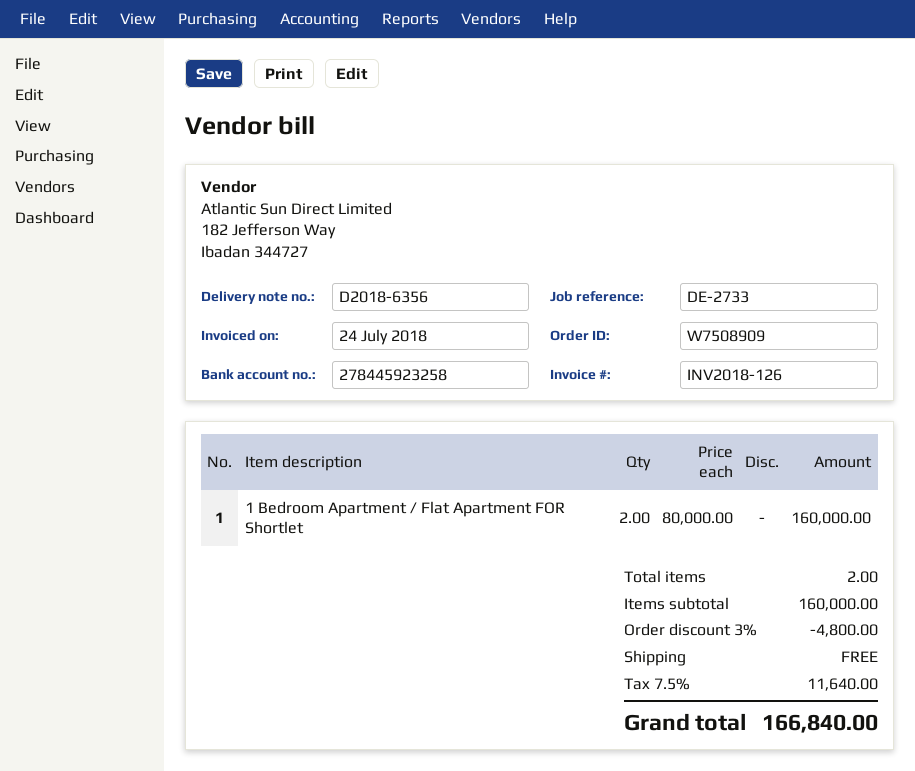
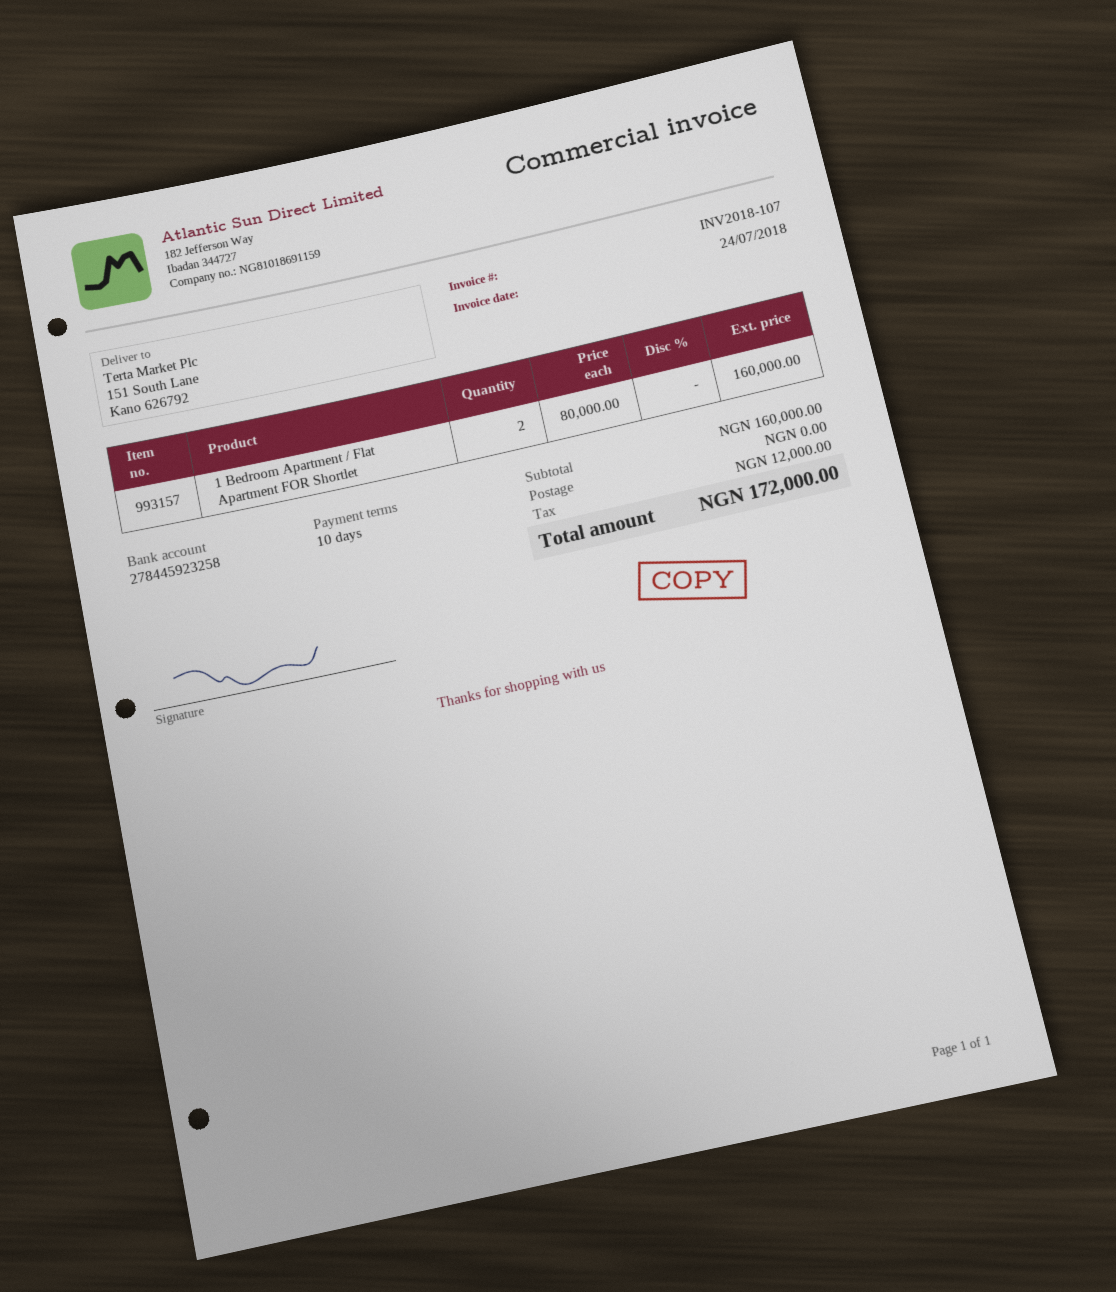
invoice number: INV2018-126 -> INV2018-107
discount: 3% = 4800.00 -> none
tax: 11640.00 -> 12000.00
total: 166840.00 -> 172000.00

